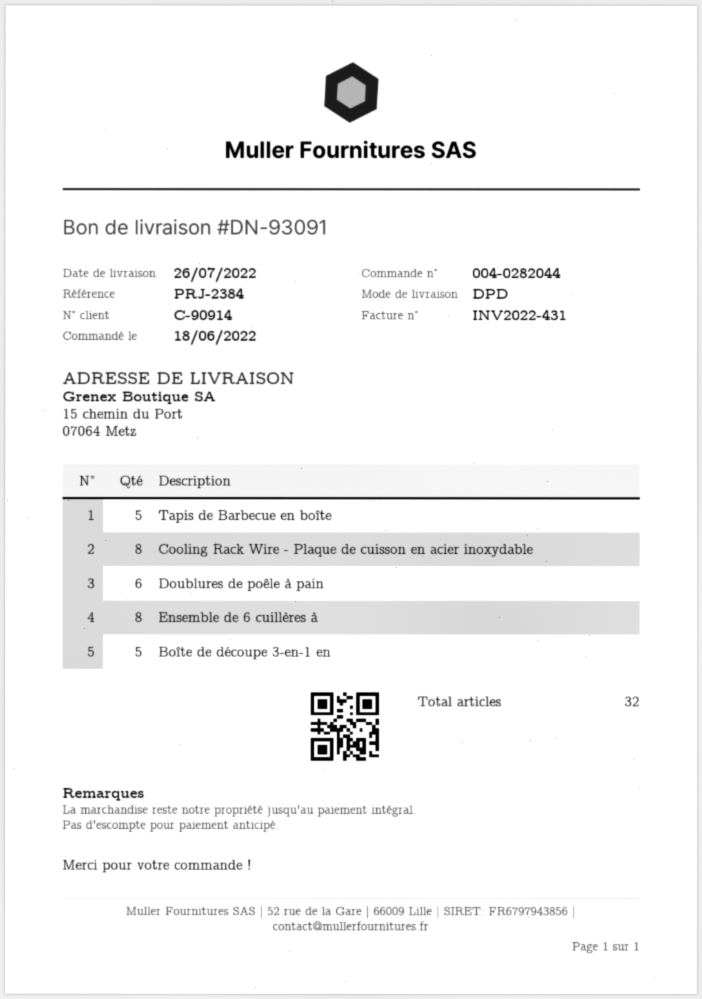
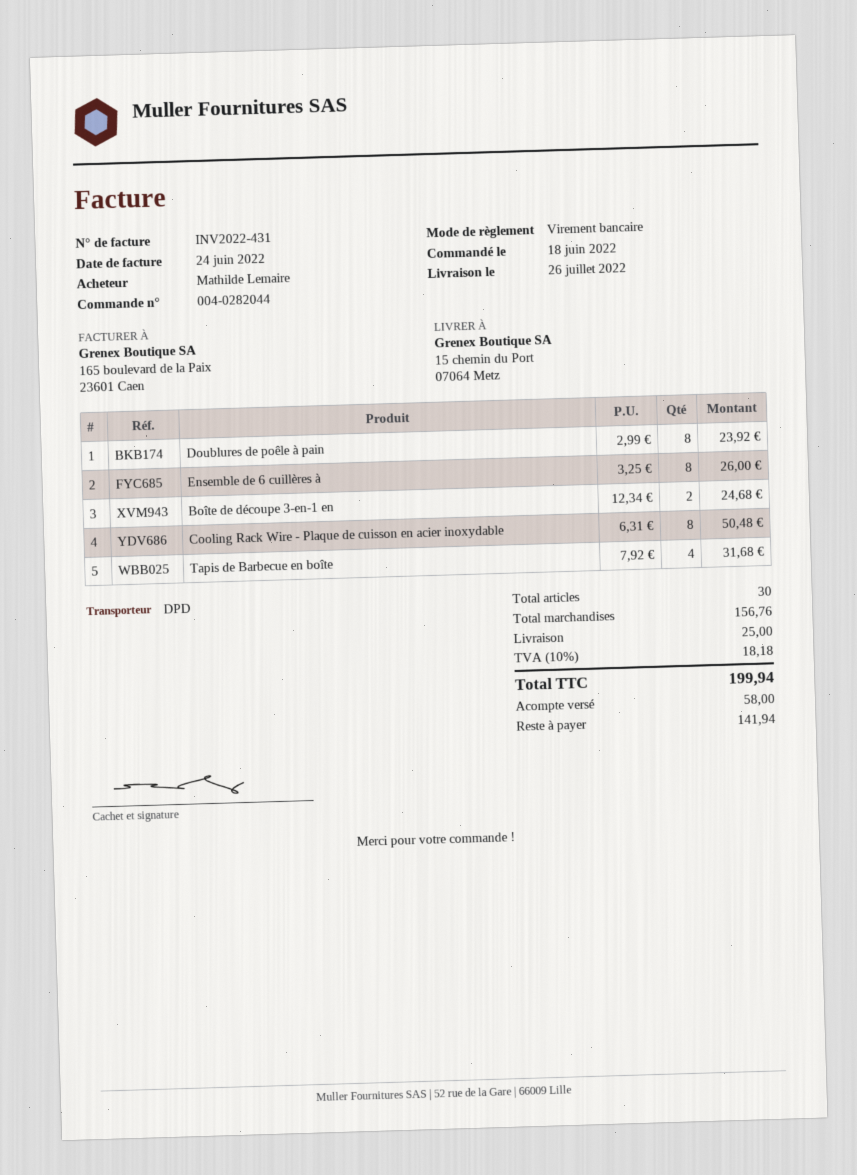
Tapis de Barbecue en boîte: 5 -> 4
Doublures de poêle à pain: 6 -> 8
Boîte de découpe 3-en-1 en: 5 -> 2
total quantity: 32 -> 30

